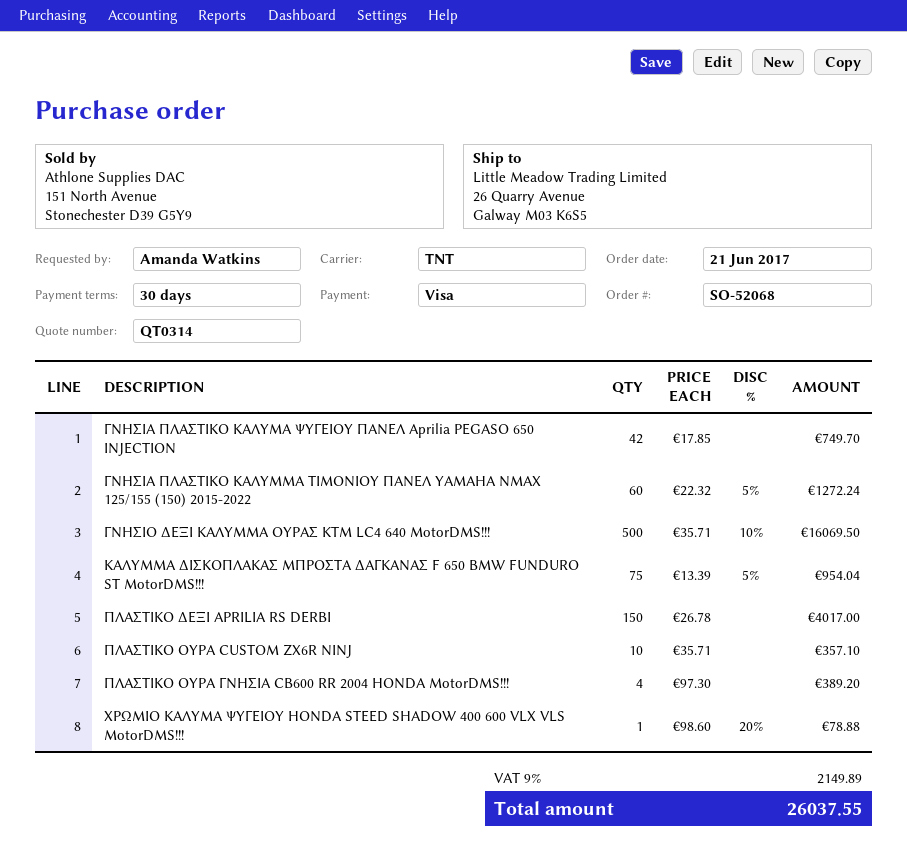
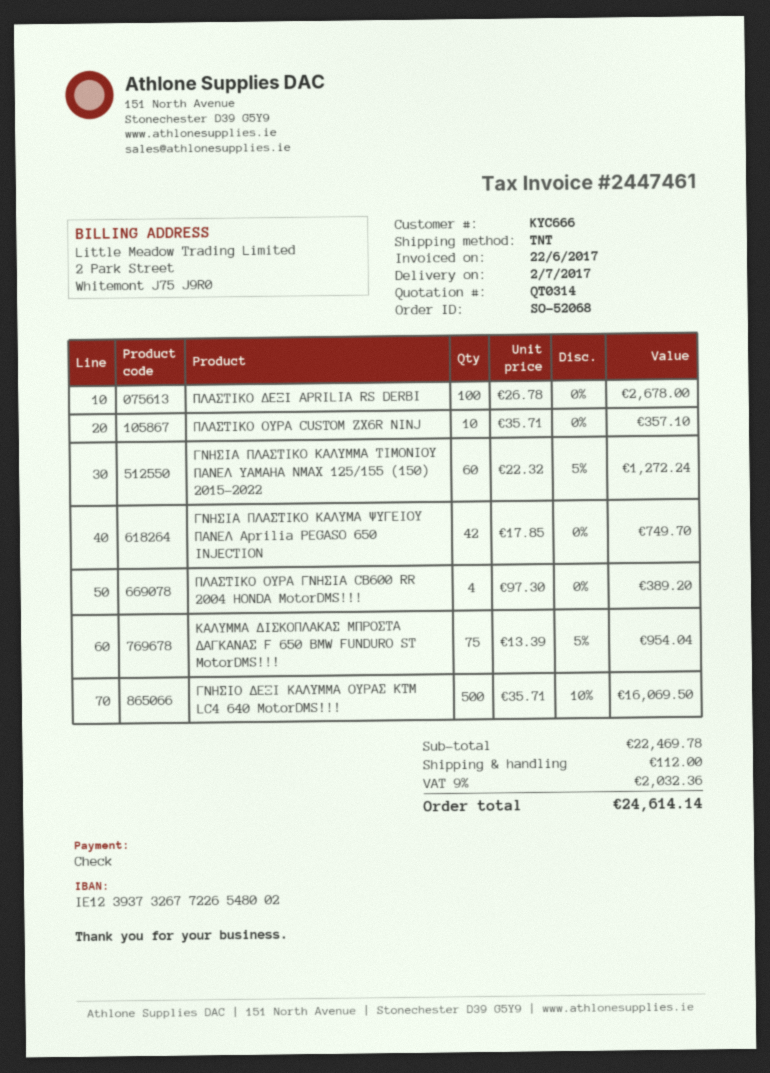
payment method: Visa -> cheque
ΠΛΑΣΤΙΚΟ ΔΕΞΙ APRILIA RS DERBI: 150 x 26.78 = 4017.00 -> 100 x 26.78 = 2678.00
ΧΡΩΜΙΟ ΚΑΛΥΜΑ ΨΥΓΕΙΟΥ HONDA STEED SHADOW 400 600 VLX VLS MotorDMS!!!: 1 x 98.60 - 20% = 78.88 -> none
shipping: none -> 112.00
tax: 9% = 2149.89 -> 9% = 2032.36
total: 26037.55 -> 24614.14

